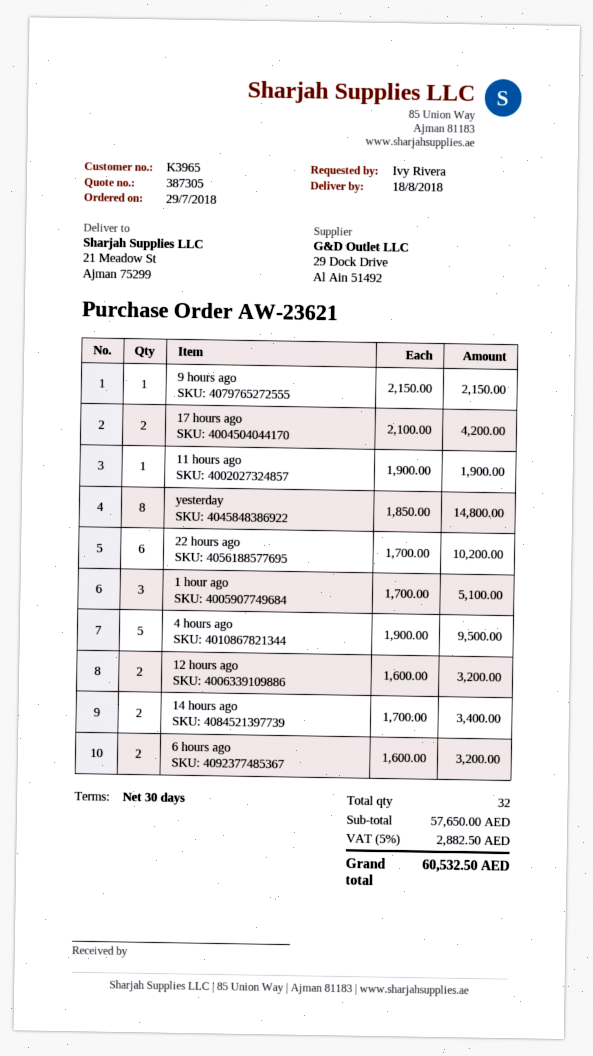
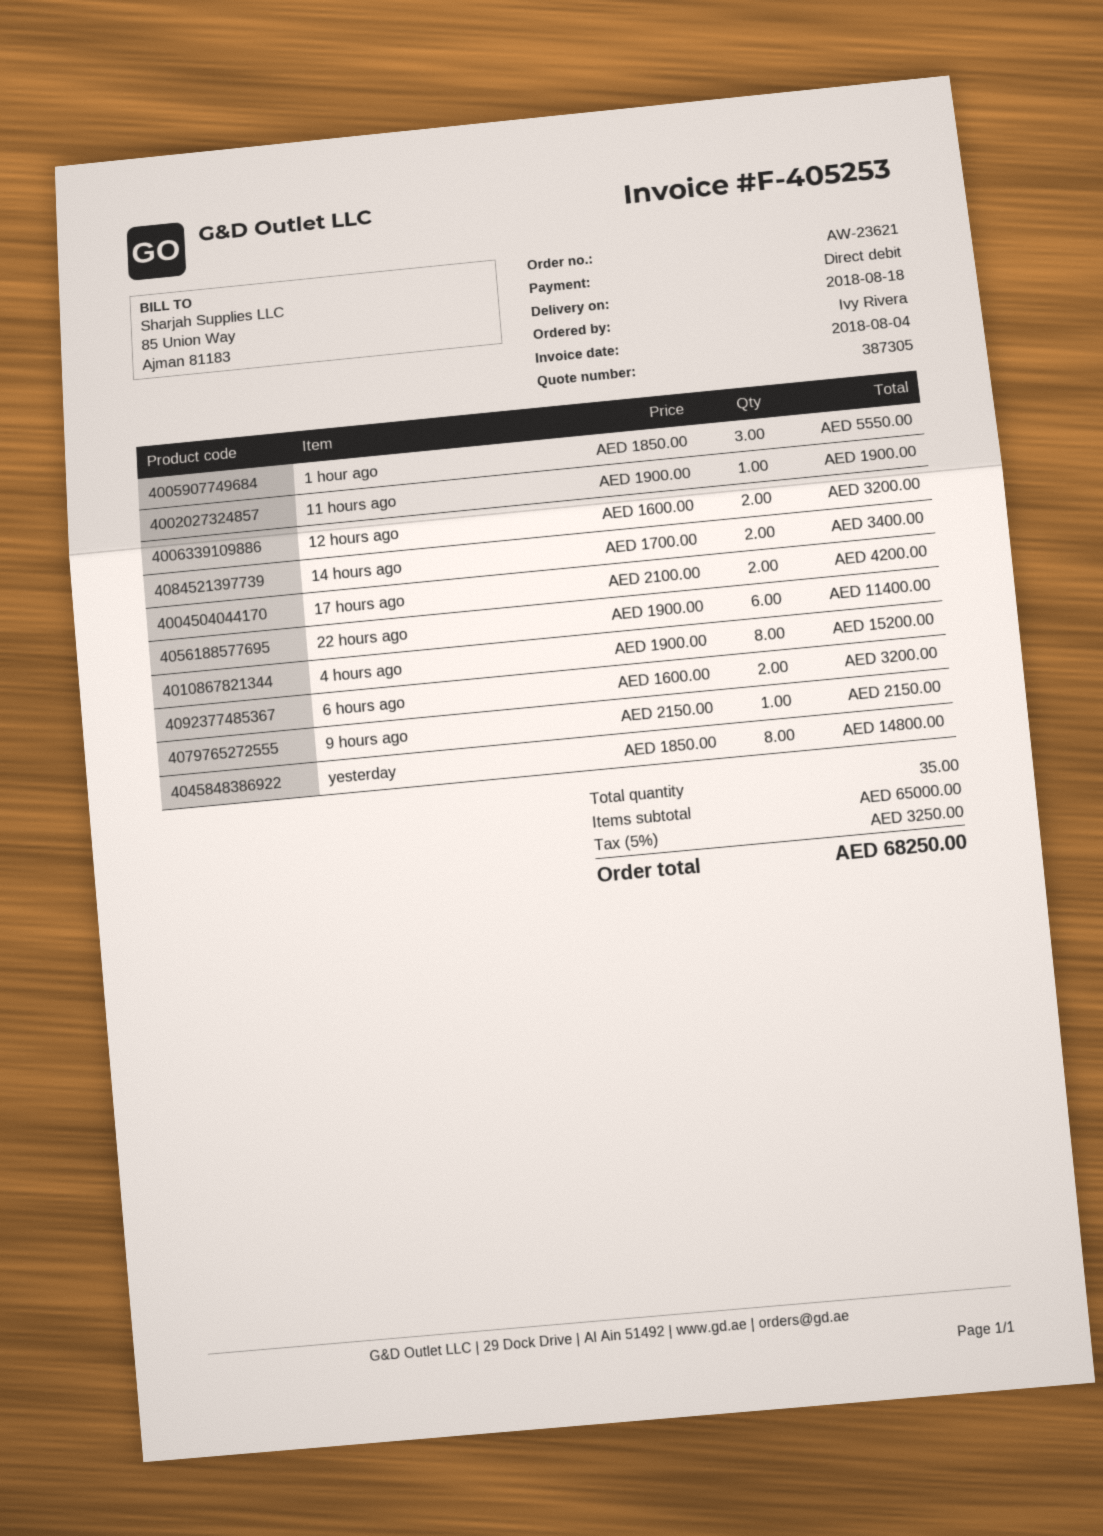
22 hours ago: 6 x 1700.00 = 10200.00 -> 6 x 1900.00 = 11400.00
1 hour ago: 3 x 1700.00 = 5100.00 -> 3 x 1850.00 = 5550.00
4 hours ago: 5 x 1900.00 = 9500.00 -> 8 x 1900.00 = 15200.00
total quantity: 32 -> 35
subtotal: 57650.00 -> 65000.00
tax: 5% = 2882.50 -> 5% = 3250.00
total: 60532.50 -> 68250.00

